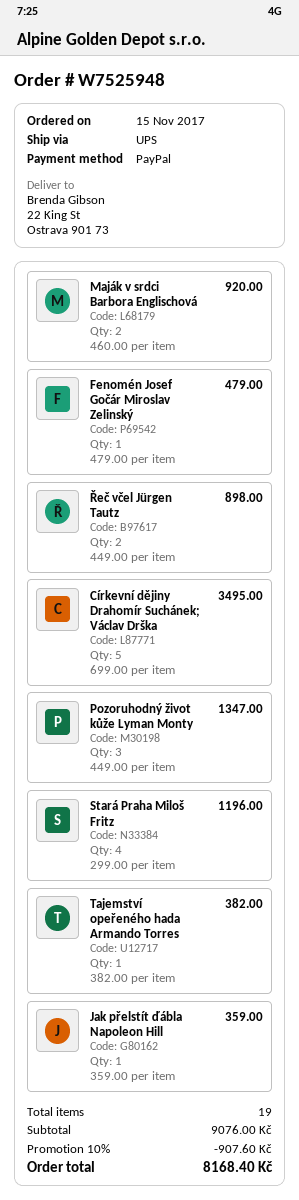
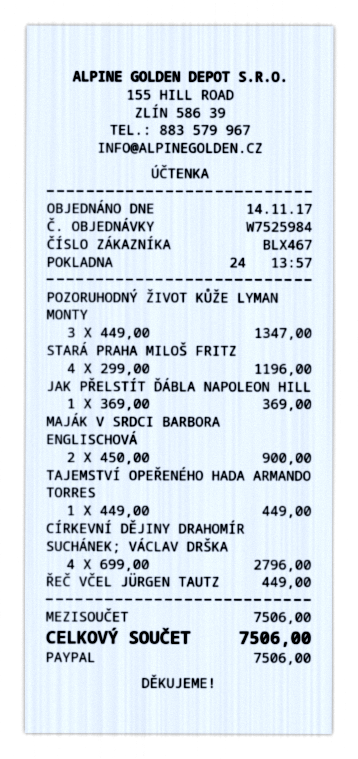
order number: W7525948 -> W7525984
order date: 2017-11-15 -> 2017-11-14
Maják v srdci Barbora Englischová: 2 x 460.00 = 920.00 -> 2 x 450.00 = 900.00
Fenomén Josef Gočár Miroslav Zelinský: 1 x 479.00 = 479.00 -> none
Řeč včel Jürgen Tautz: 2 x 449.00 = 898.00 -> 1 x 449.00 = 449.00
Církevní dějiny Drahomír Suchánek; Václav Drška: 5 x 699.00 = 3495.00 -> 4 x 699.00 = 2796.00
Tajemství opeřeného hada Armando Torres: 1 x 382.00 = 382.00 -> 1 x 449.00 = 449.00
Jak přelstít ďábla Napoleon Hill: 1 x 359.00 = 359.00 -> 1 x 369.00 = 369.00
subtotal: 9076.00 -> 7506.00
discount: 10% = 907.60 -> none
total: 8168.40 -> 7506.00

